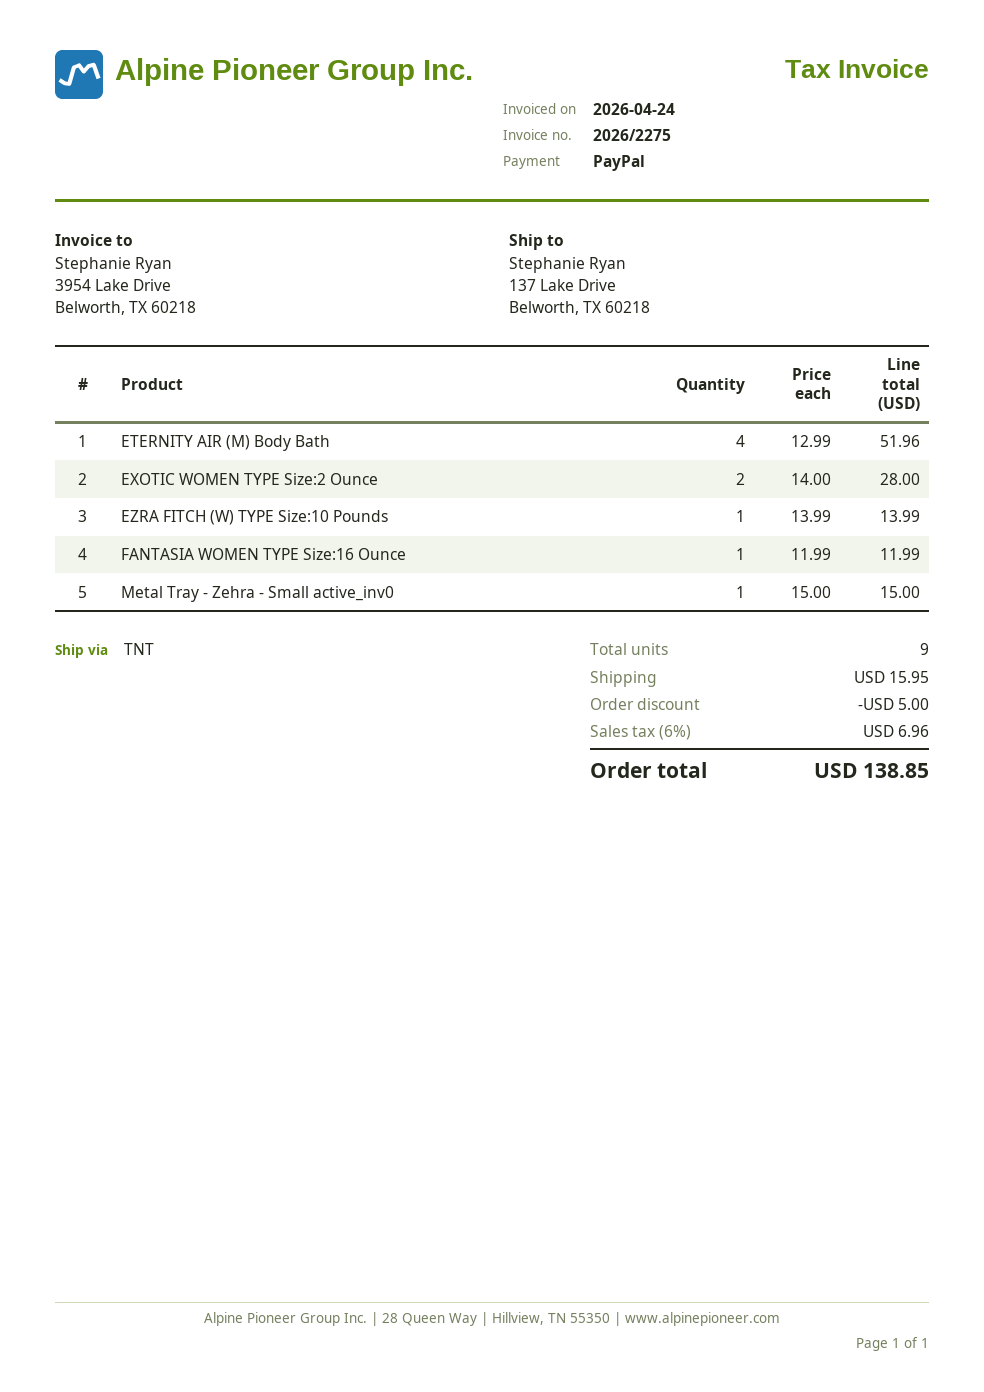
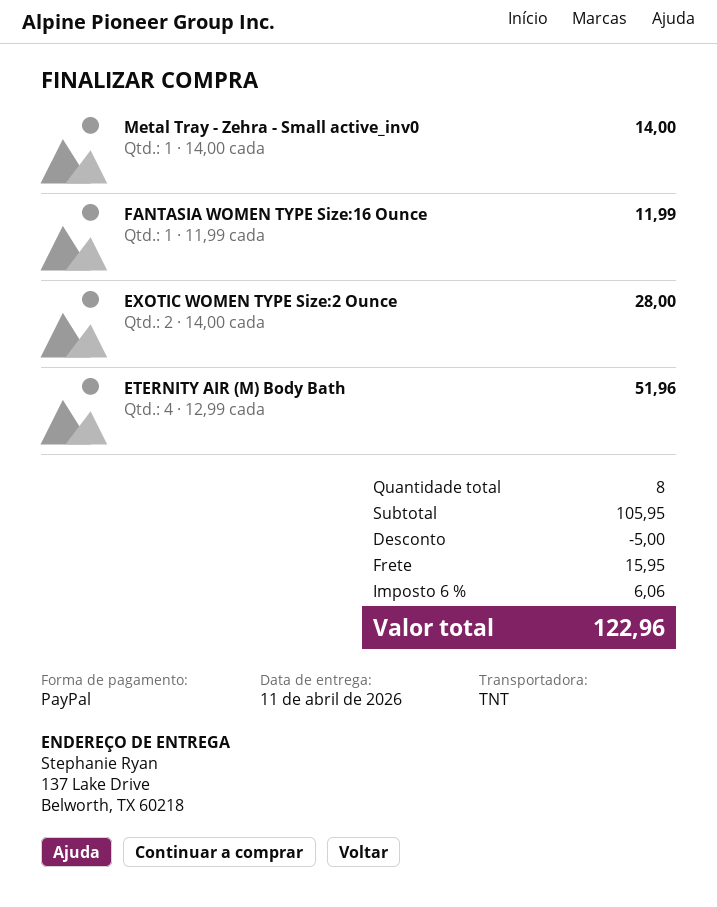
EZRA FITCH (W) TYPE Size:10 Pounds: 1 x 13.99 = 13.99 -> none
Metal Tray - Zehra - Small active_inv0: 1 x 15.00 = 15.00 -> 1 x 14.00 = 14.00
total quantity: 9 -> 8
tax: 6% = 6.96 -> 6% = 6.06
total: 138.85 -> 122.96

